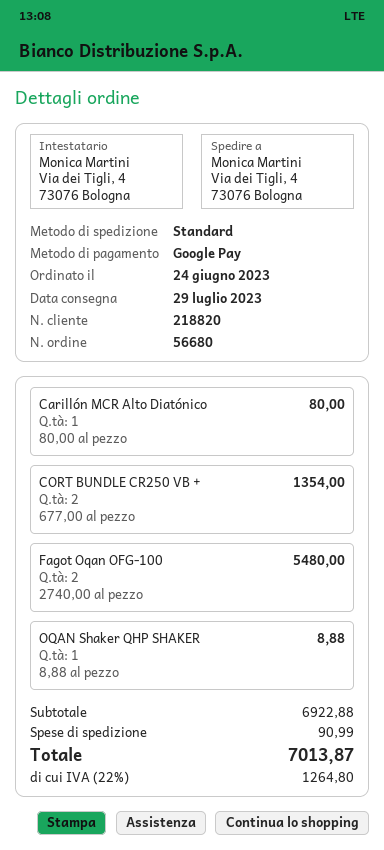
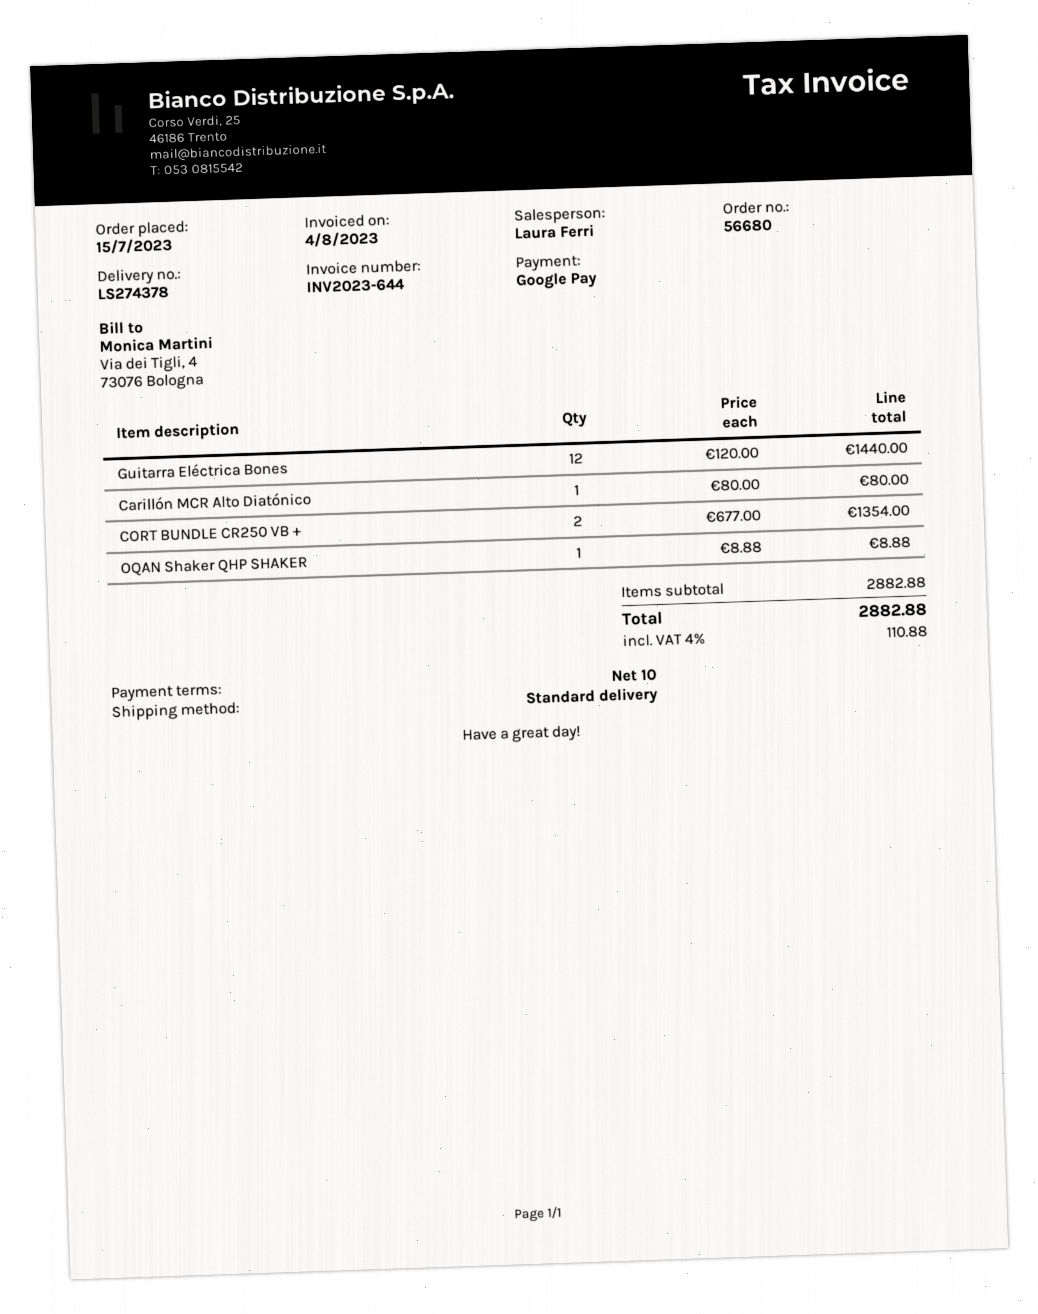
order date: 2023-06-24 -> 2023-07-15
Fagot Oqan OFG-100: 2 x 2740.00 = 5480.00 -> none
Guitarra Eléctrica Bones: none -> 12 x 120.00 = 1440.00
subtotal: 6922.88 -> 2882.88
shipping: 90.99 -> none
tax: 22% = 1264.80 -> 4% = 110.88
total: 7013.87 -> 2882.88

